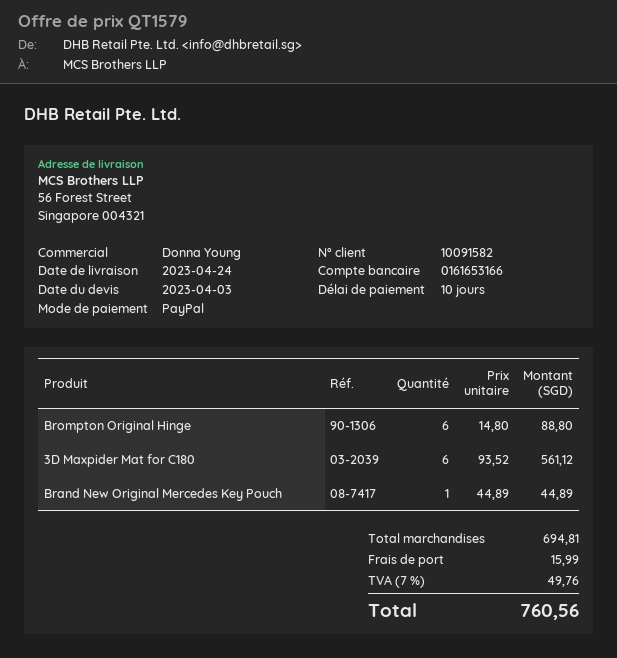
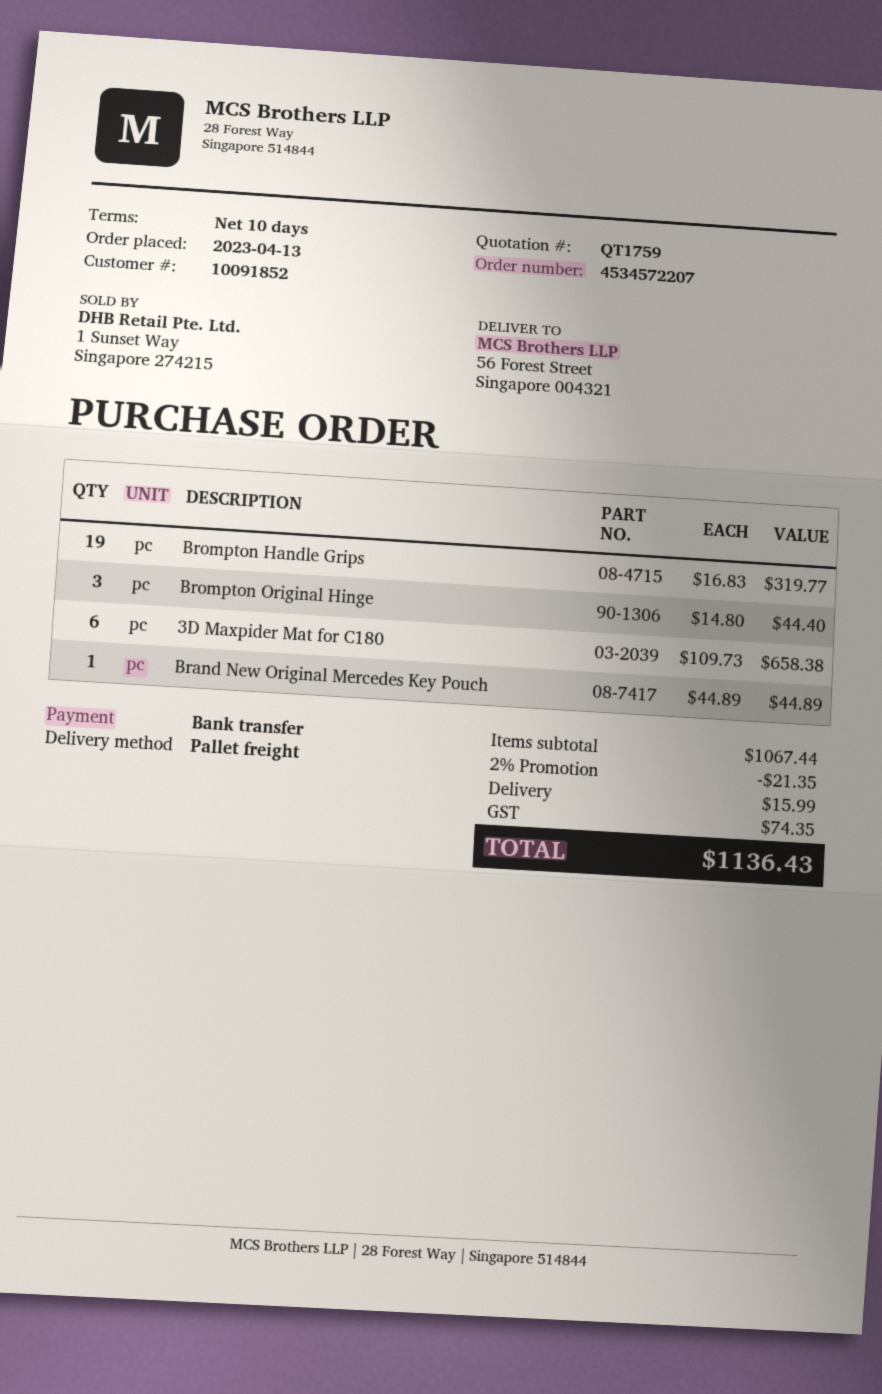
quote number: QT1579 -> QT1759
customer number: 10091582 -> 10091852
payment method: PayPal -> bank transfer
Brompton Original Hinge: 6 x 14.80 = 88.80 -> 3 x 14.80 = 44.40
3D Maxpider Mat for C180: 6 x 93.52 = 561.12 -> 6 x 109.73 = 658.38
Brompton Handle Grips: none -> 19 x 16.83 = 319.77
subtotal: 694.81 -> 1067.44
discount: none -> 2% = 21.35
tax: 49.76 -> 74.35
total: 760.56 -> 1136.43

